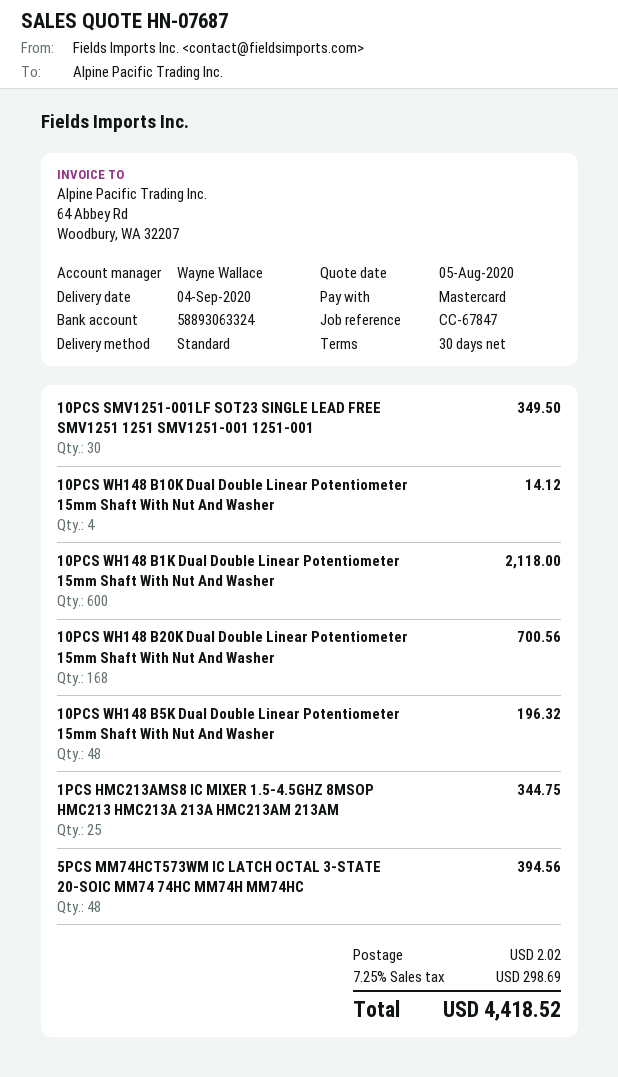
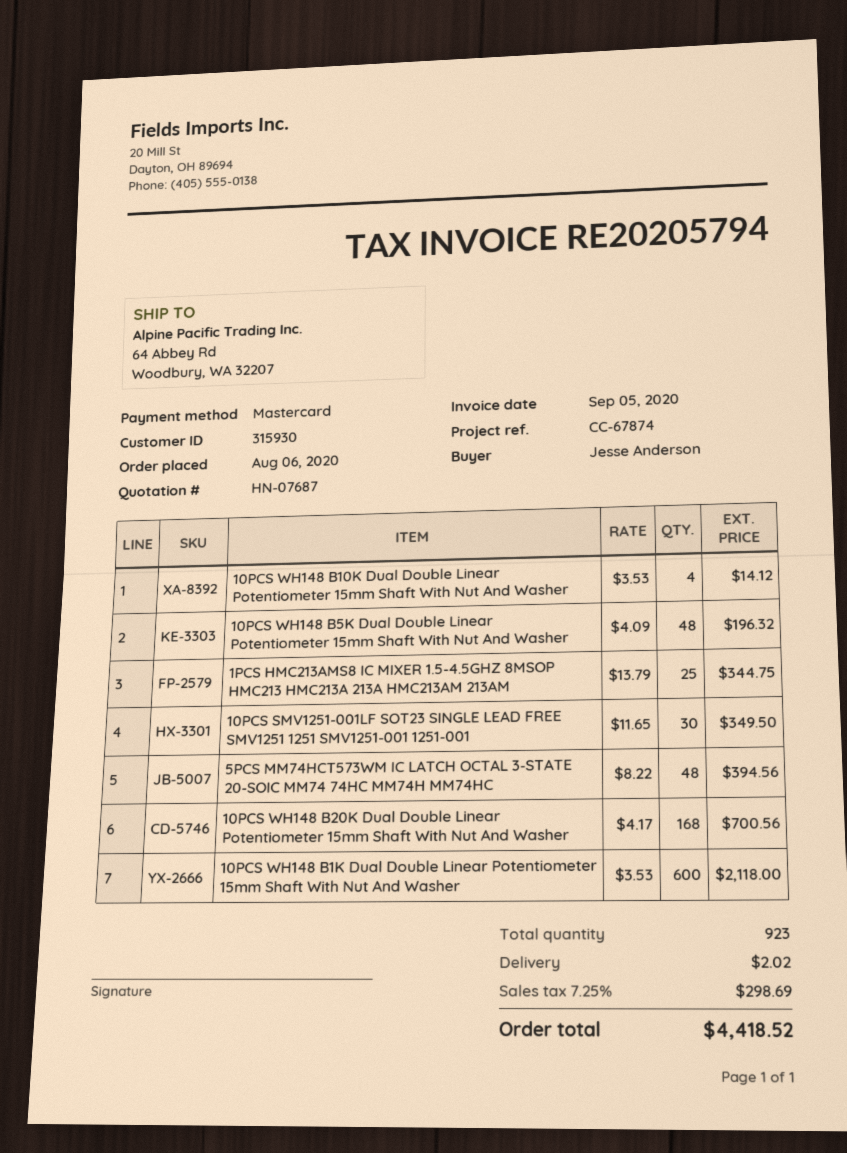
reference: CC-67847 -> CC-67874

